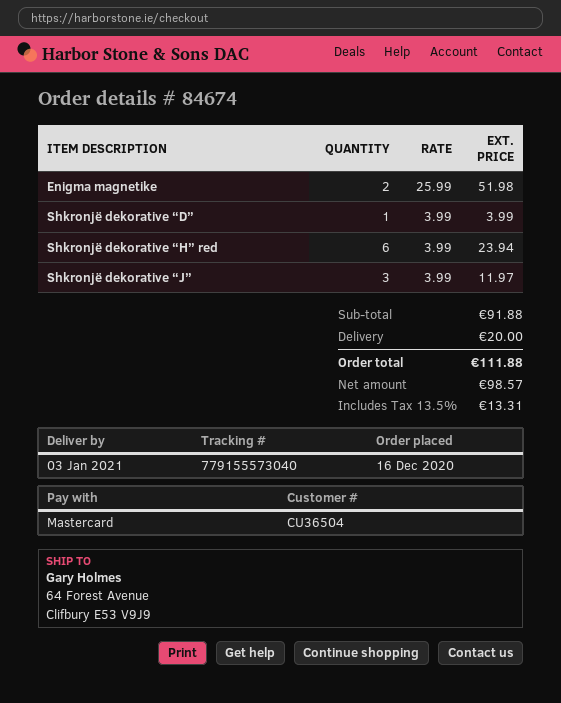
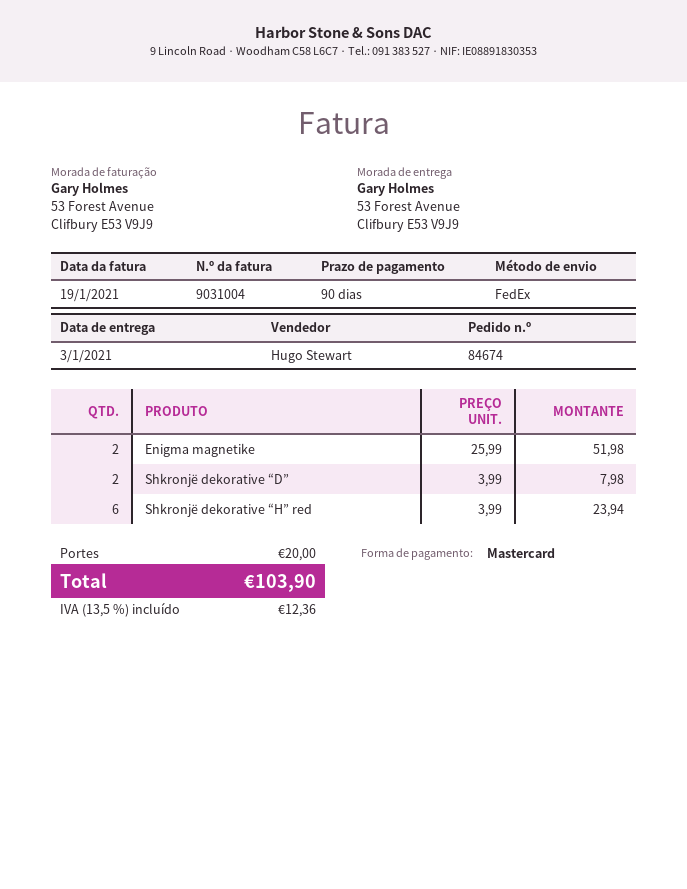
ship to: 64 Forest Avenue, Clifbury E53 V9J9 -> 53 Forest Avenue, Clifbury E53 V9J9
Shkronjë dekorative “D”: 1 x 3.99 = 3.99 -> 2 x 3.99 = 7.98
Shkronjë dekorative “J”: 3 x 3.99 = 11.97 -> none
tax: 13.5% = 13.31 -> 13.5% = 12.36
total: 111.88 -> 103.90

